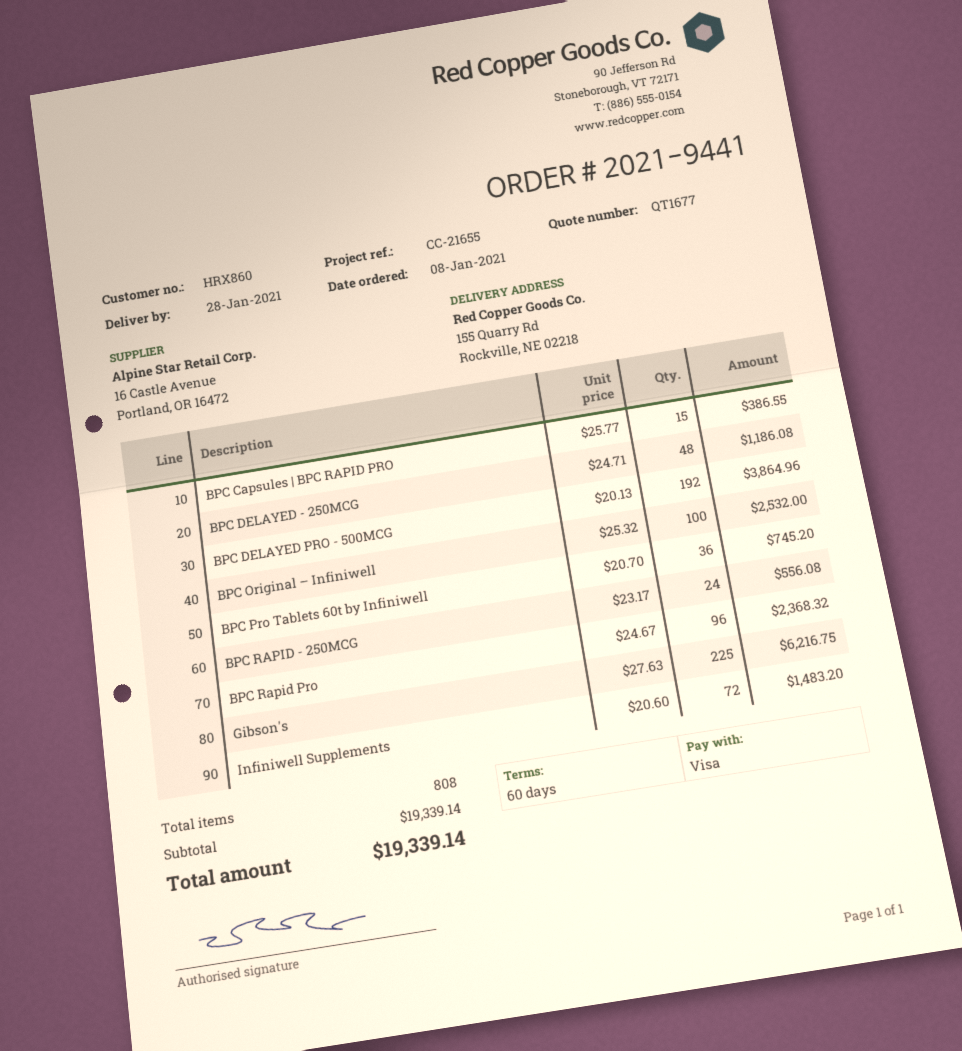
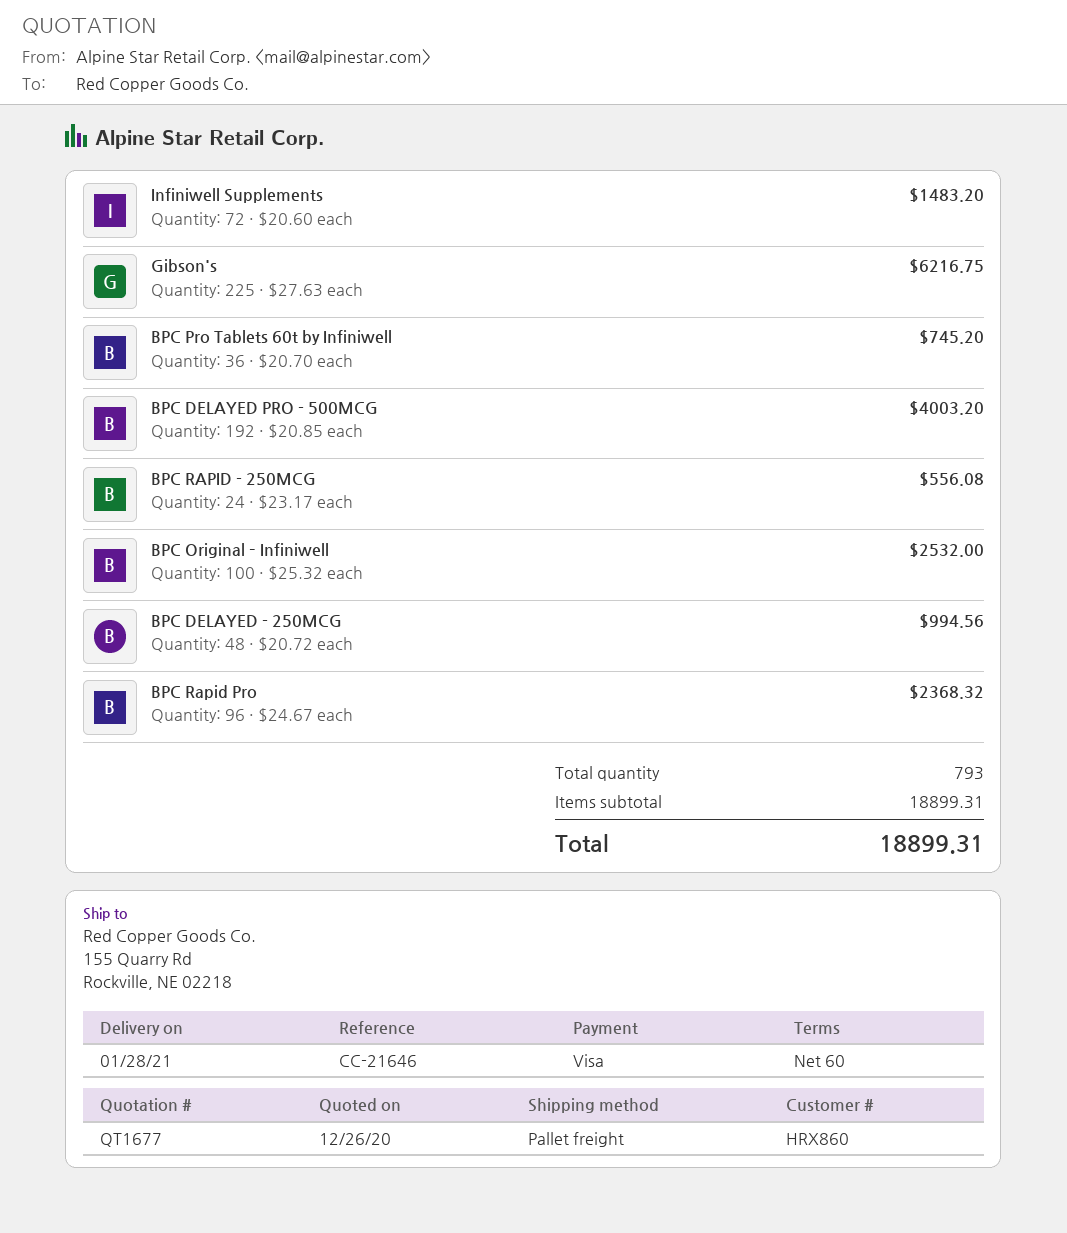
reference: CC-21655 -> CC-21646
BPC Capsules | BPC RAPID PRO: 15 x 25.77 = 386.55 -> none
BPC DELAYED - 250MCG: 48 x 24.71 = 1186.08 -> 48 x 20.72 = 994.56
BPC DELAYED PRO - 500MCG: 192 x 20.13 = 3864.96 -> 192 x 20.85 = 4003.20
total quantity: 808 -> 793
subtotal: 19339.14 -> 18899.31
total: 19339.14 -> 18899.31

